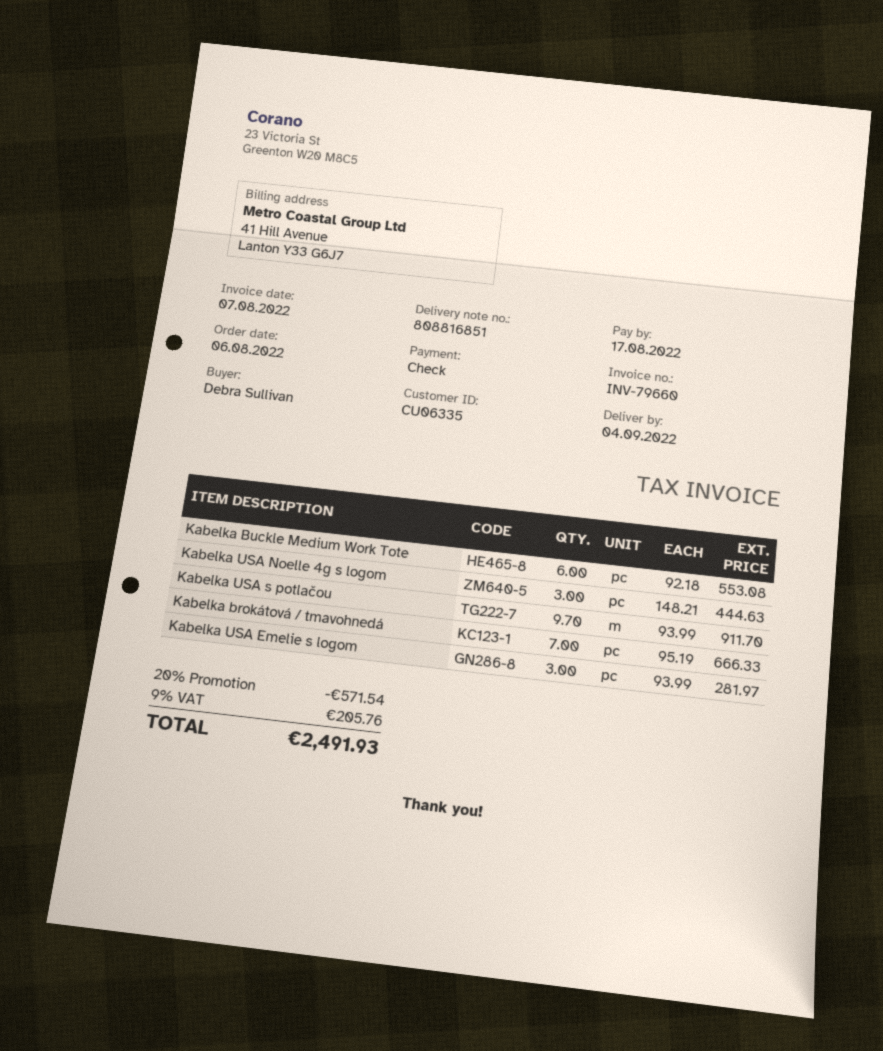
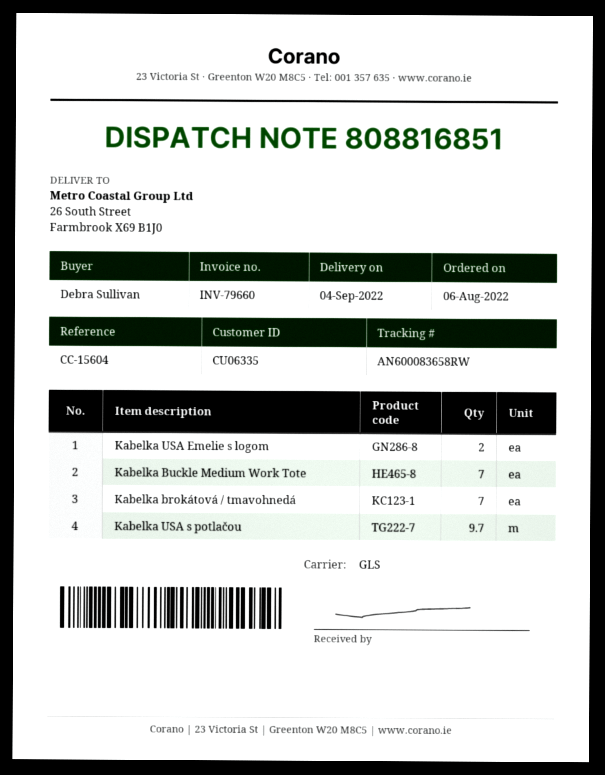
Kabelka Buckle Medium Work Tote: 6 -> 7
Kabelka USA Noelle 4g s logom: 3 -> none
Kabelka USA Emelie s logom: 3 -> 2

